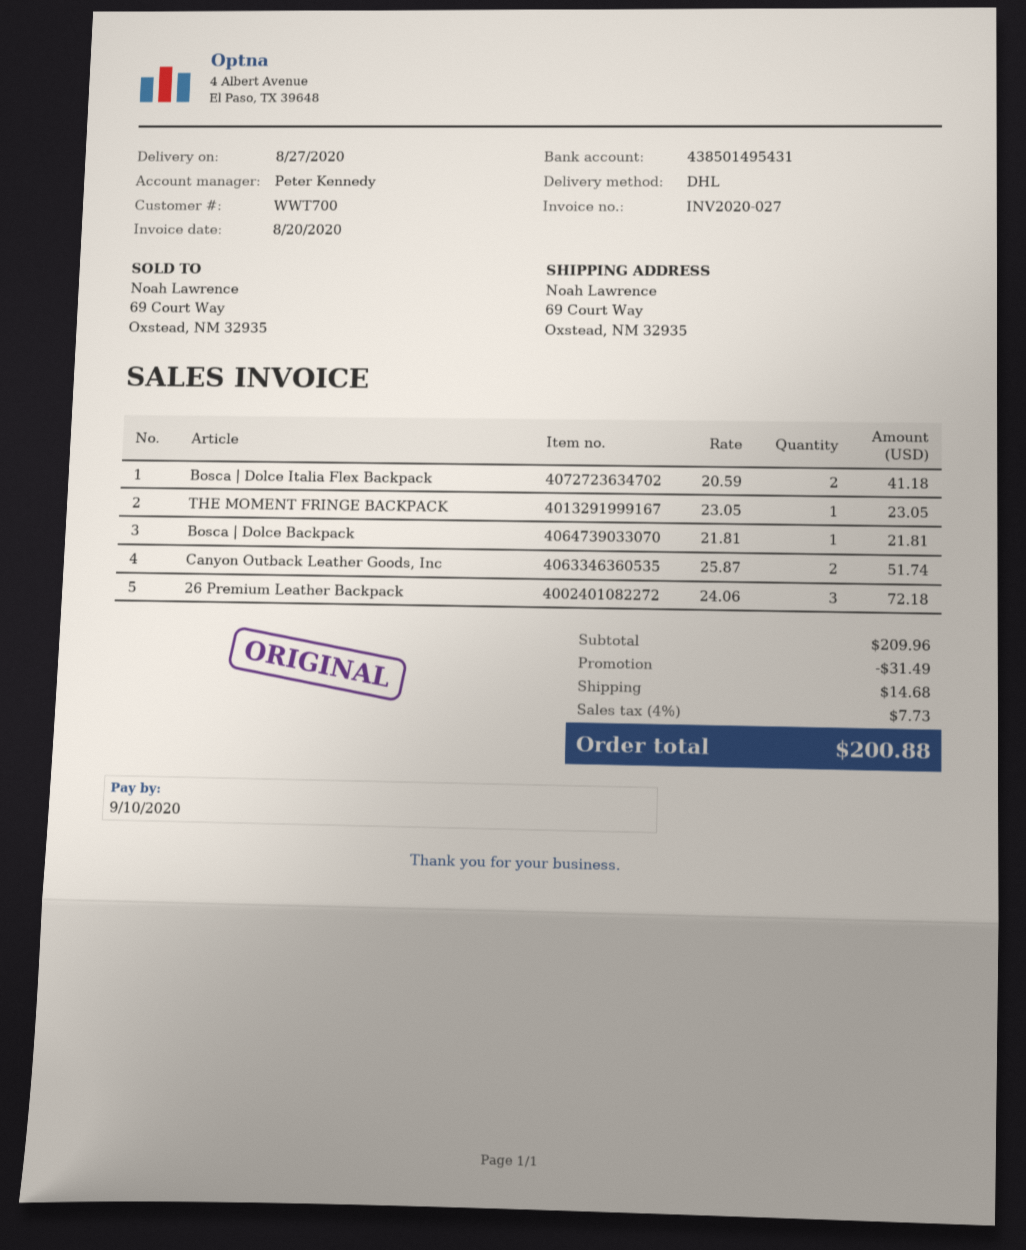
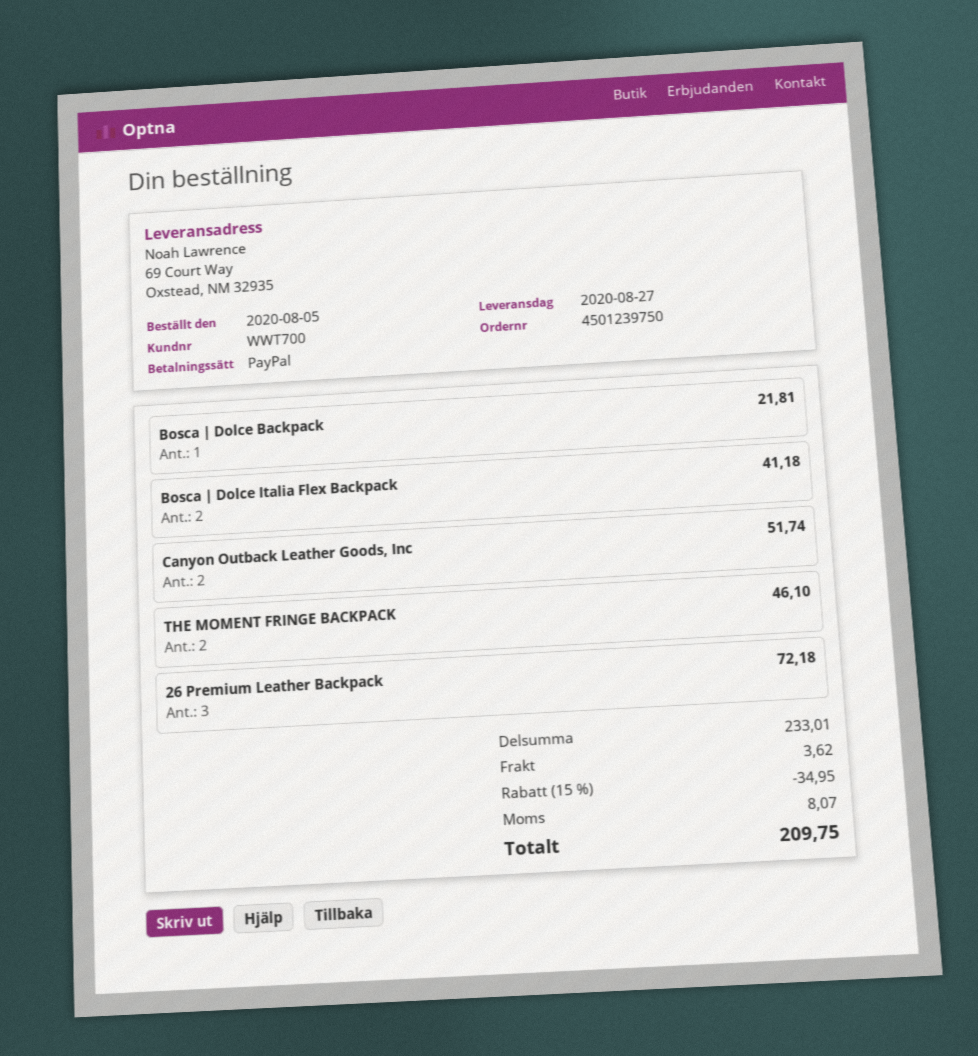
THE MOMENT FRINGE BACKPACK: 1 for 23.05 -> 2 for 46.10
subtotal: 209.96 -> 233.01
discount: 31.49 -> 34.95
shipping: 14.68 -> 3.62
tax: 7.73 -> 8.07
total: 200.88 -> 209.75

